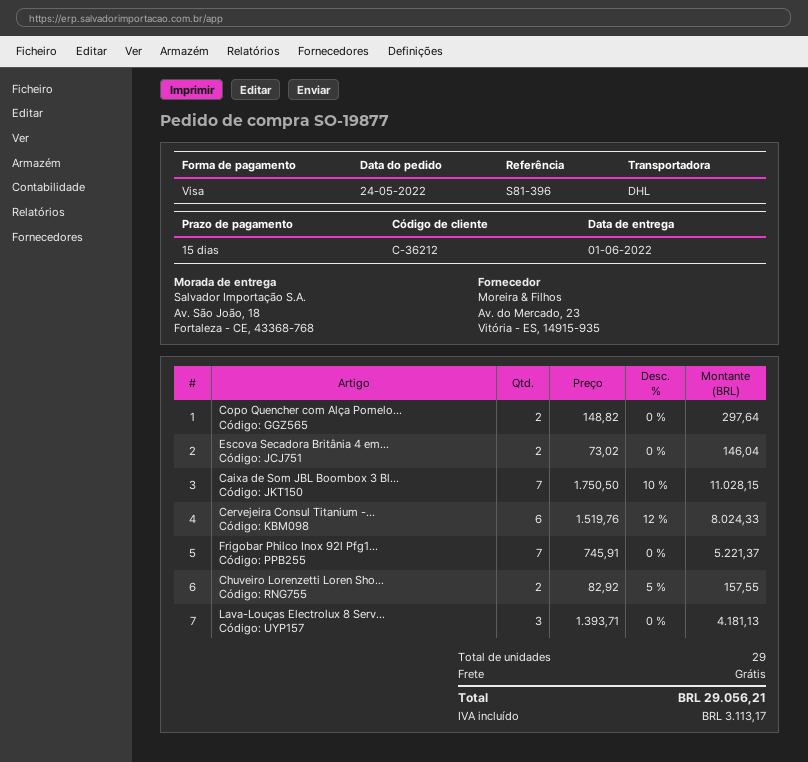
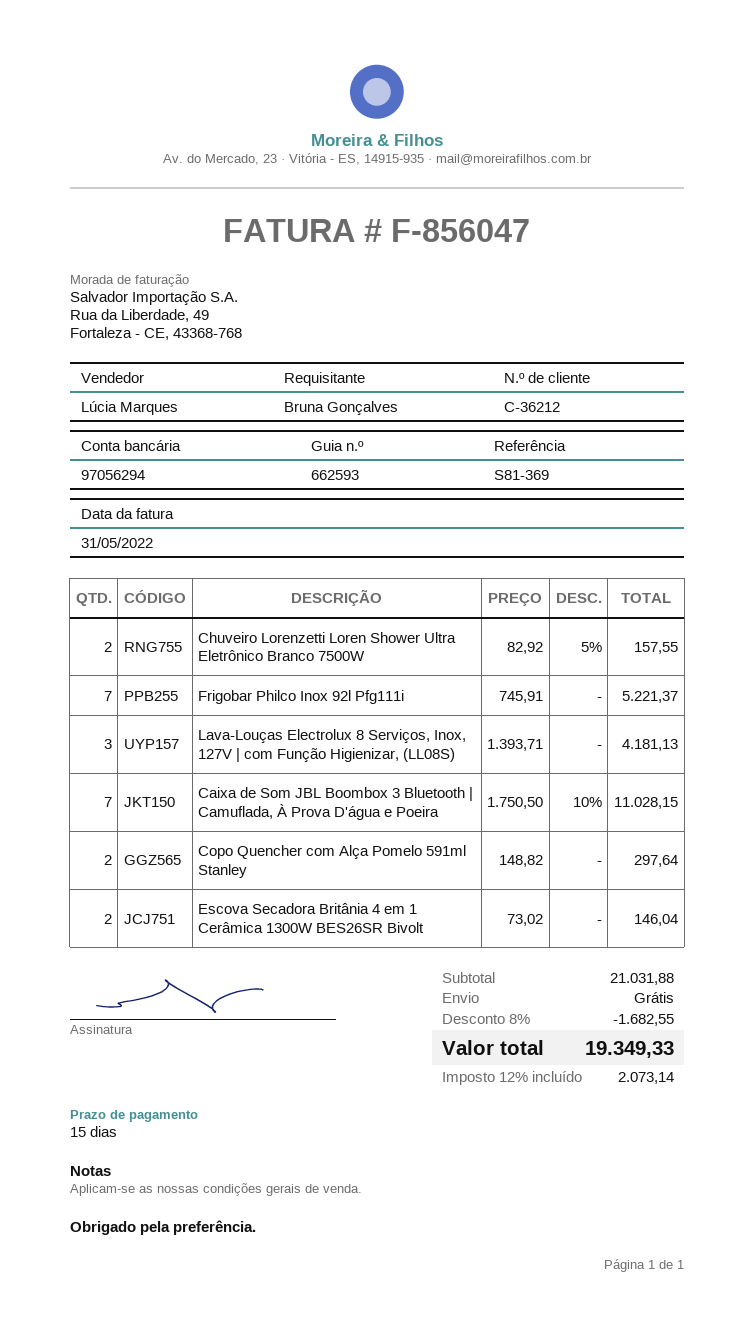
reference: S81-396 -> S81-369
Cervejeira Consul Titanium -...: 6 x 1519.76 - 12% = 8024.33 -> none
discount: none -> 8% = 1682.55
tax: 3113.17 -> 2073.14
total: 29056.21 -> 19349.33

